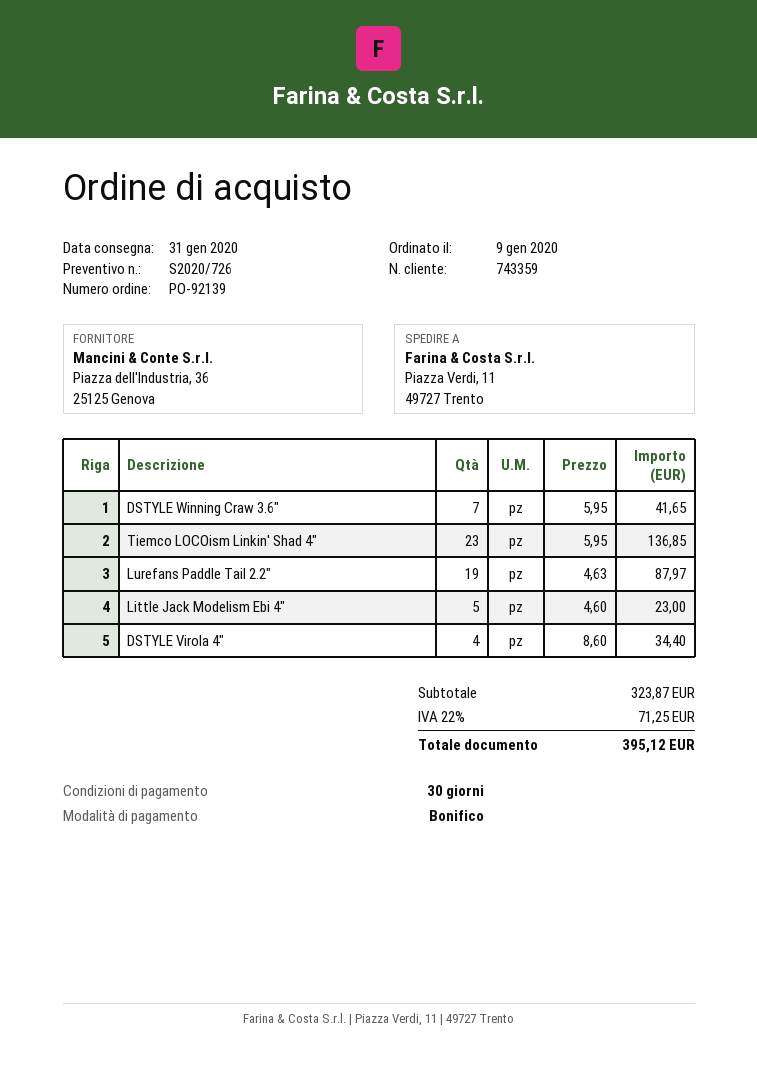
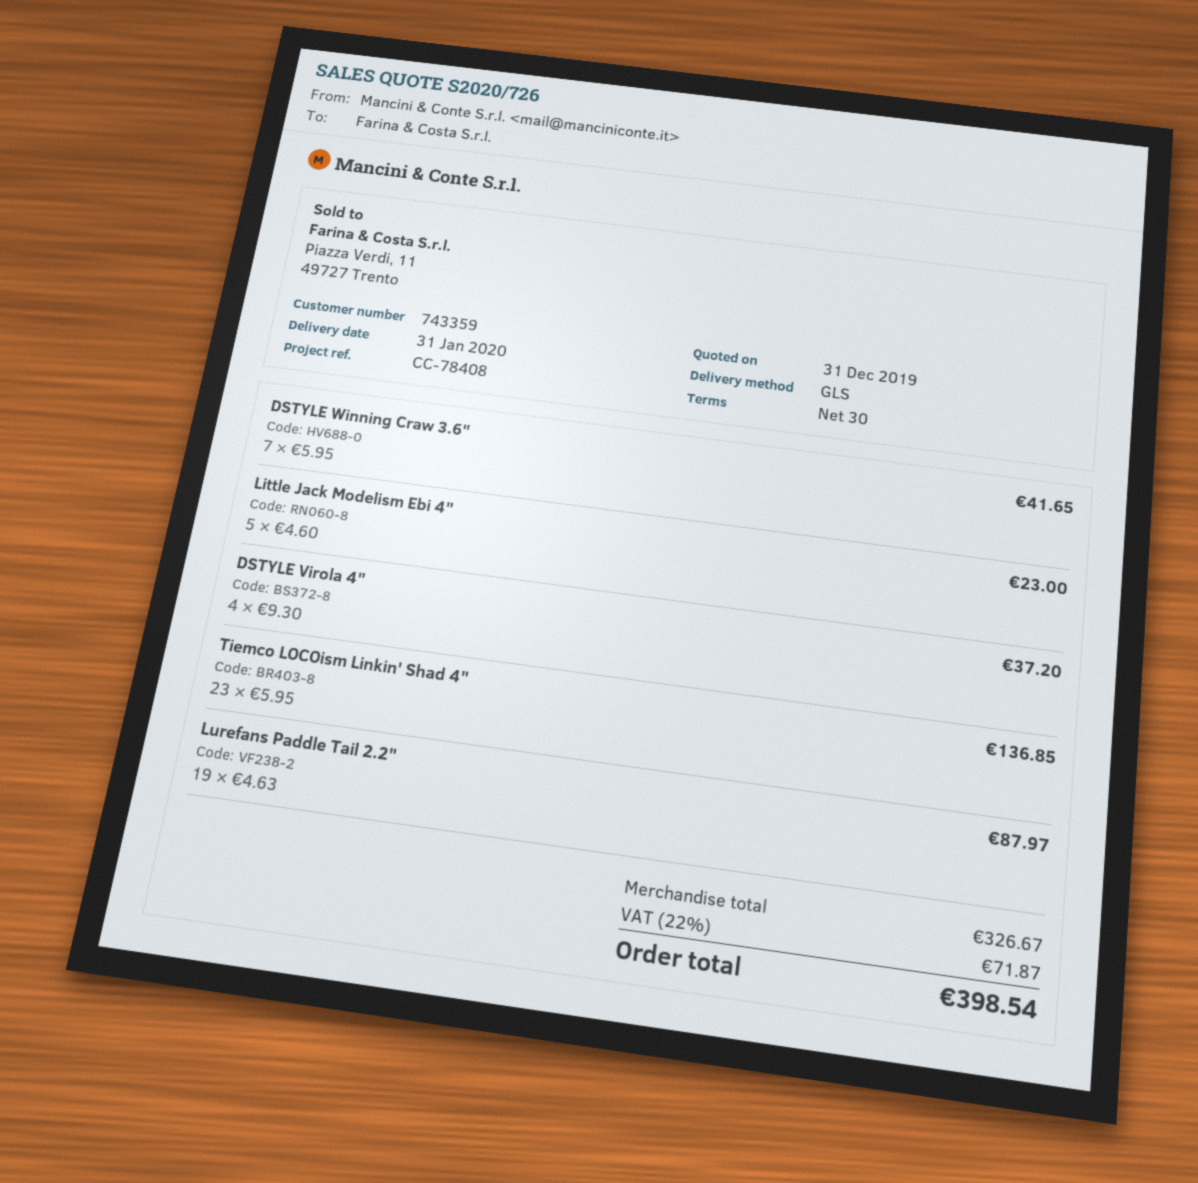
DSTYLE Virola 4": 4 x 8.60 = 34.40 -> 4 x 9.30 = 37.20
subtotal: 323.87 -> 326.67
tax: 22% = 71.25 -> 22% = 71.87
total: 395.12 -> 398.54

